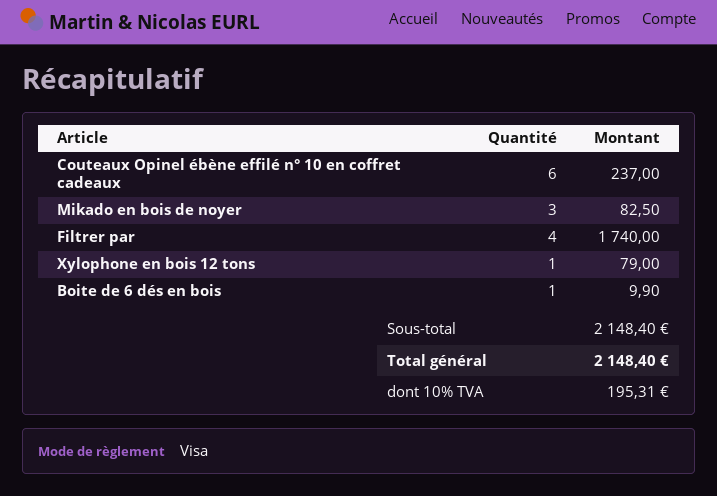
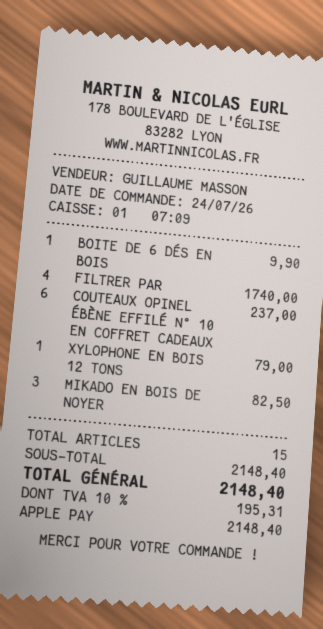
payment method: Visa -> Apple Pay

